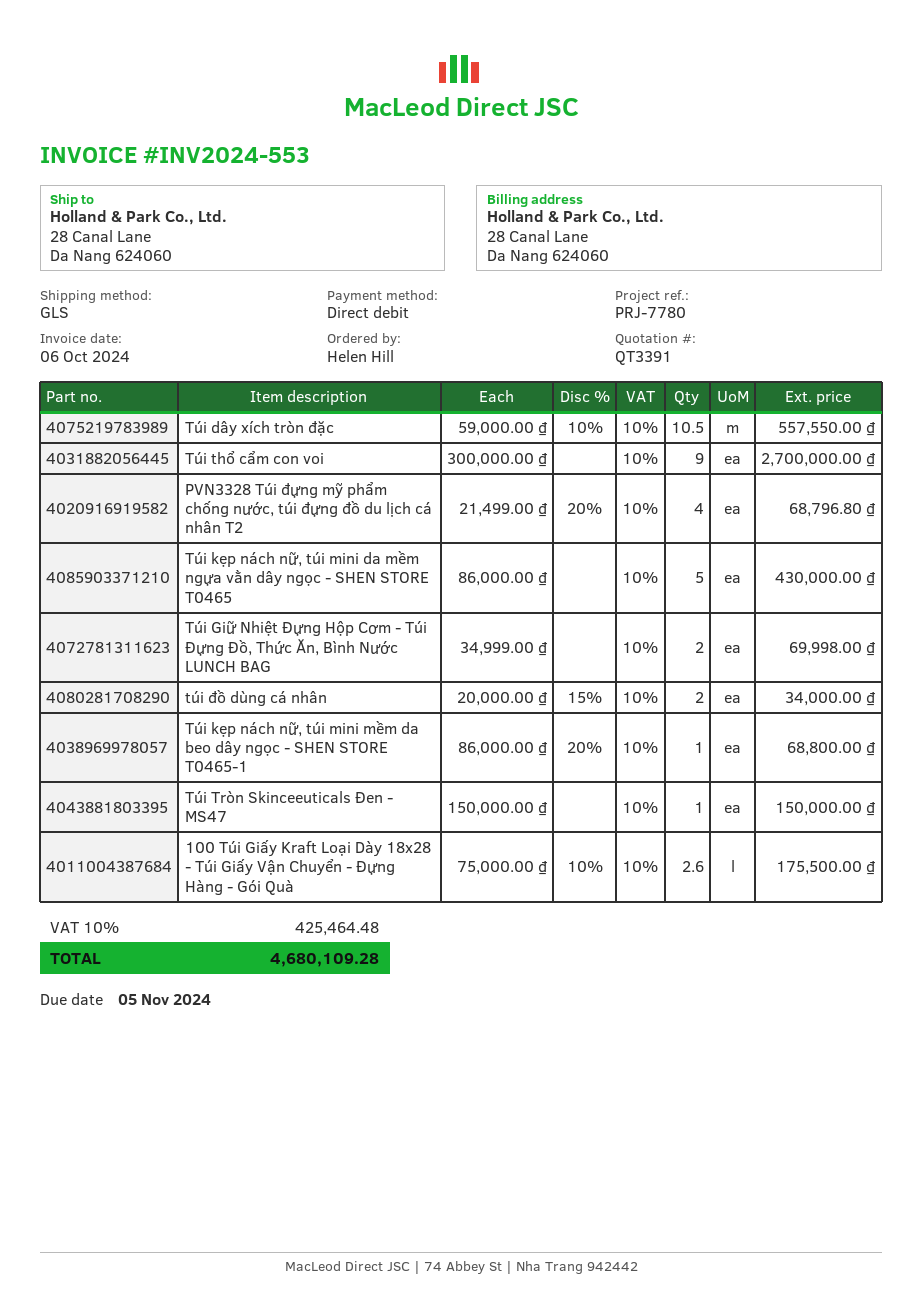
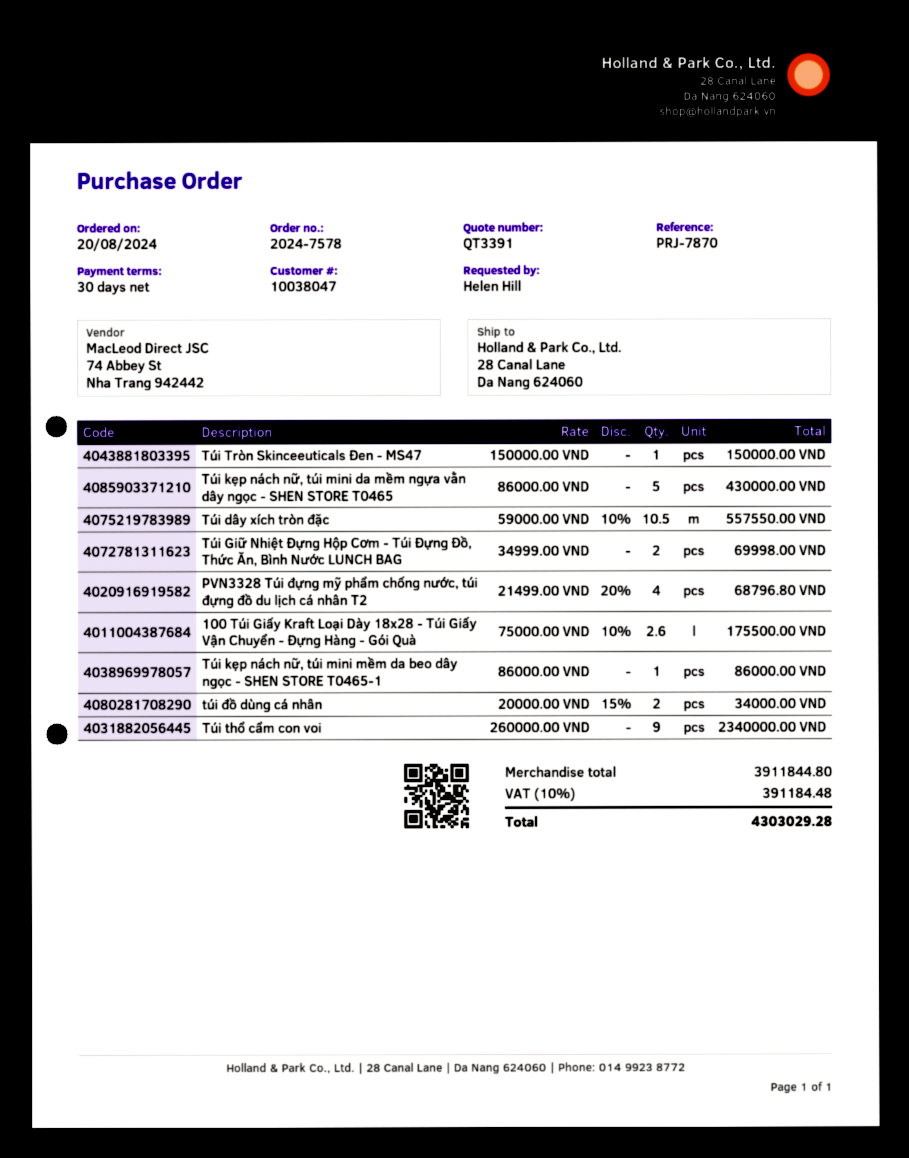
reference: PRJ-7780 -> PRJ-7870
Túi thổ cẩm con voi: 9 x 300000.00 = 2700000.00 -> 9 x 260000.00 = 2340000.00
Túi kẹp nách nữ, túi mini mềm da beo dây ngọc - SHEN STORE T0465-1: 1 x 86000.00 - 20% = 68800.00 -> 1 x 86000.00 = 86000.00
tax: 10% = 425464.48 -> 10% = 391184.48
total: 4680109.28 -> 4303029.28

